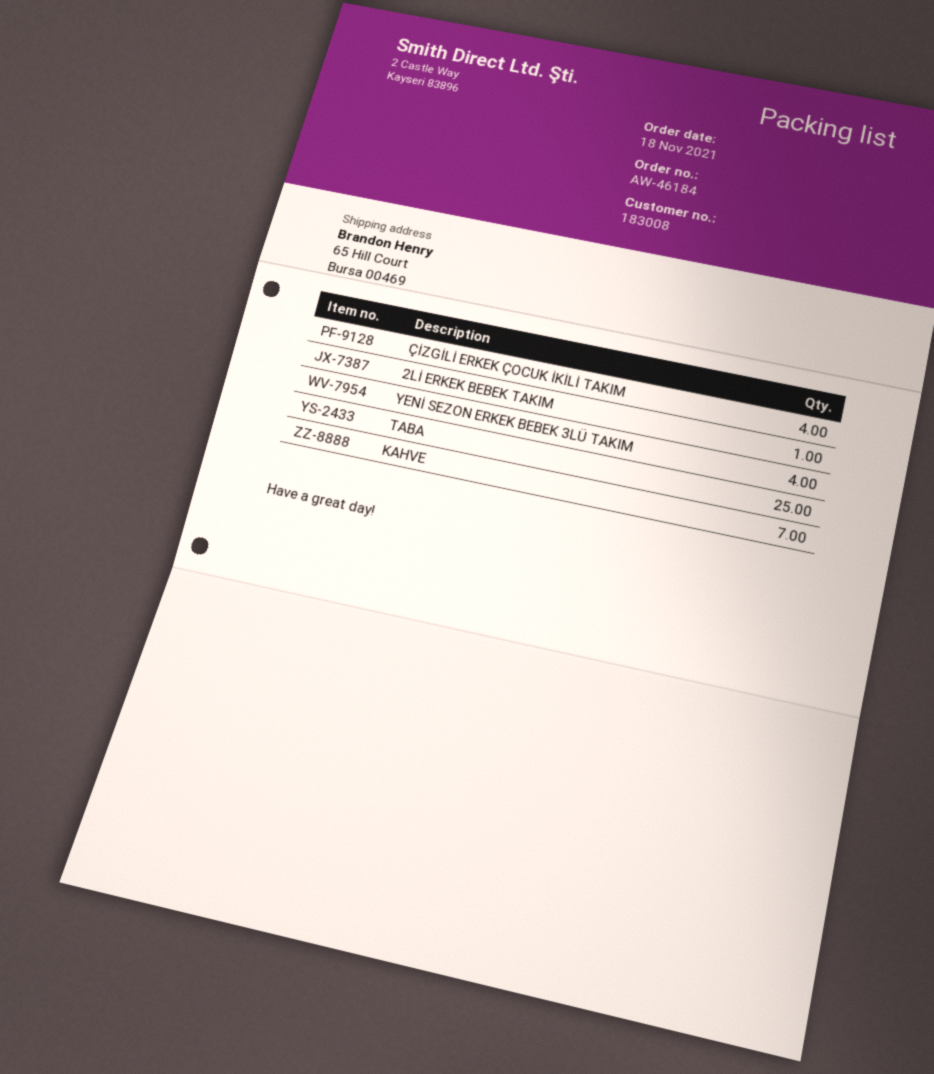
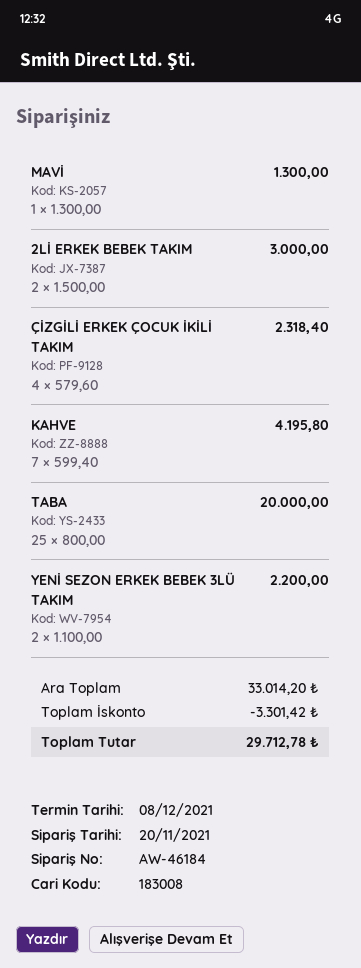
order date: 2021-11-18 -> 2021-11-20
2Lİ ERKEK BEBEK TAKIM: 1 -> 2
YENİ SEZON ERKEK BEBEK 3LÜ TAKIM: 4 -> 2
MAVİ: none -> 1

